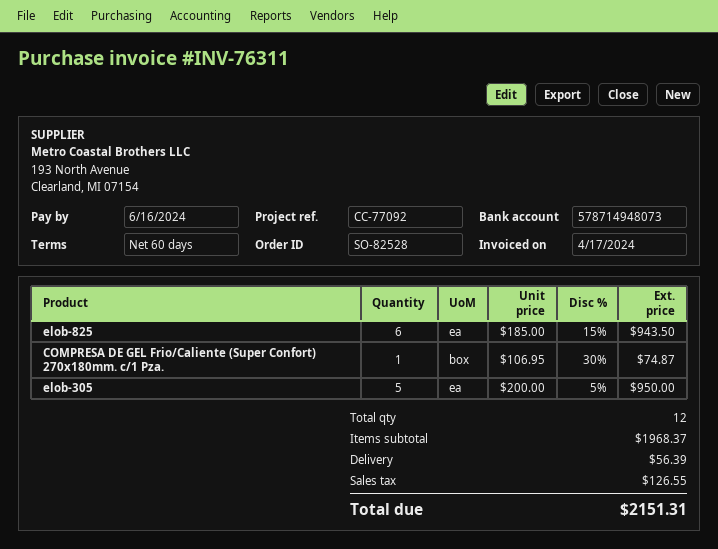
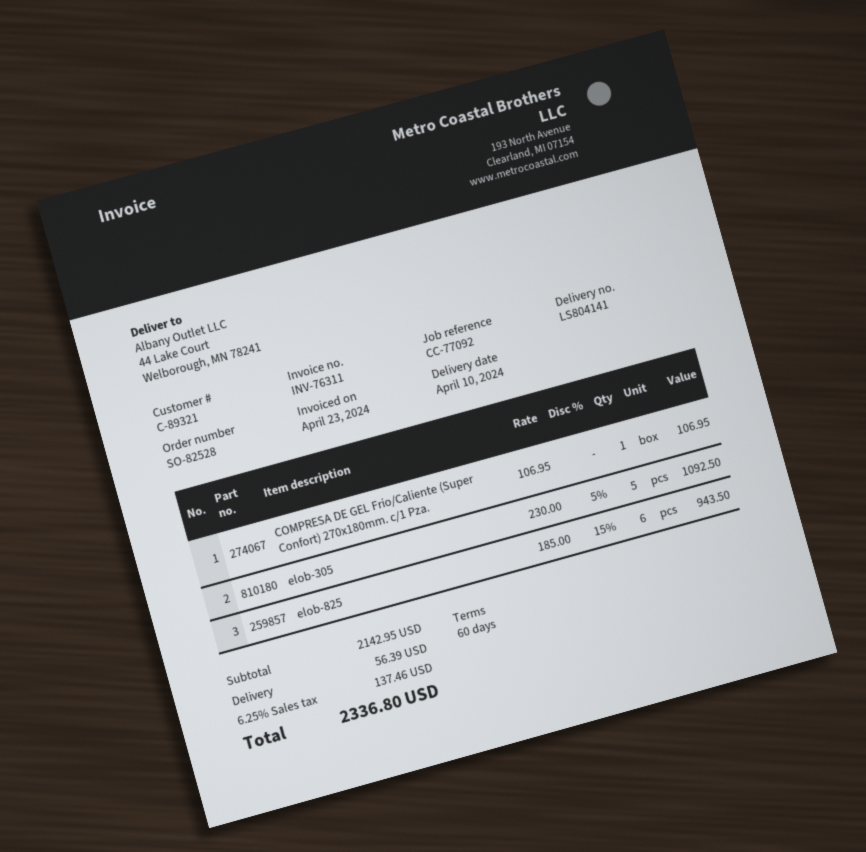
invoice date: 2024-04-17 -> 2024-04-23
COMPRESA DE GEL Frio/Caliente (Super Confort) 270x180mm. c/1 Pza.: 1 x 106.95 - 30% = 74.87 -> 1 x 106.95 = 106.95
elob-305: 5 x 200.00 - 5% = 950.00 -> 5 x 230.00 - 5% = 1092.50
subtotal: 1968.37 -> 2142.95
tax: 126.55 -> 137.46
total: 2151.31 -> 2336.80

